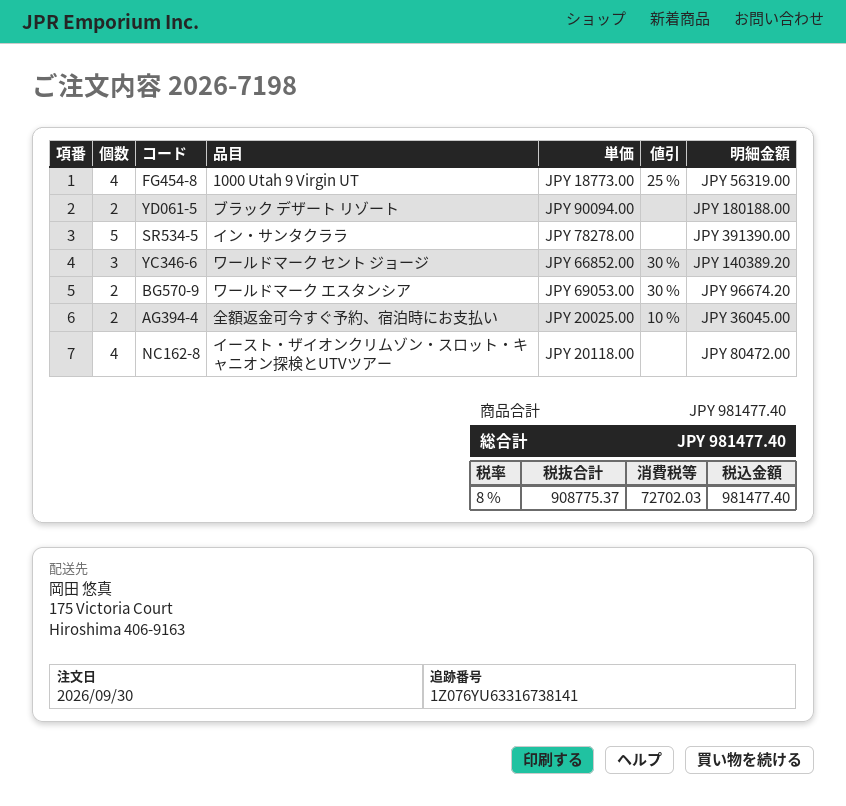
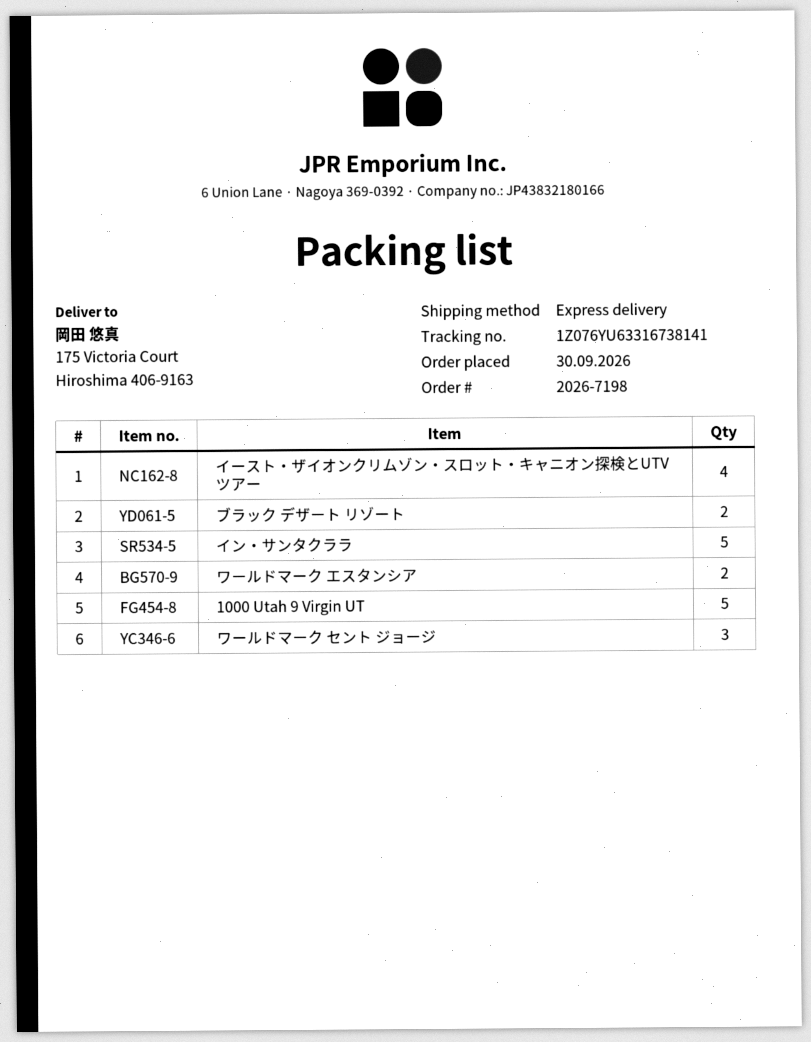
1000 Utah 9 Virgin UT: 4 -> 5
全額返金可今すぐ予約、宿泊時にお支払い: 2 -> none

